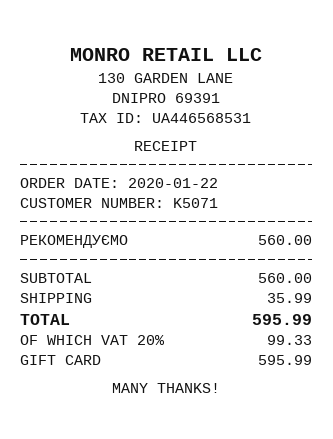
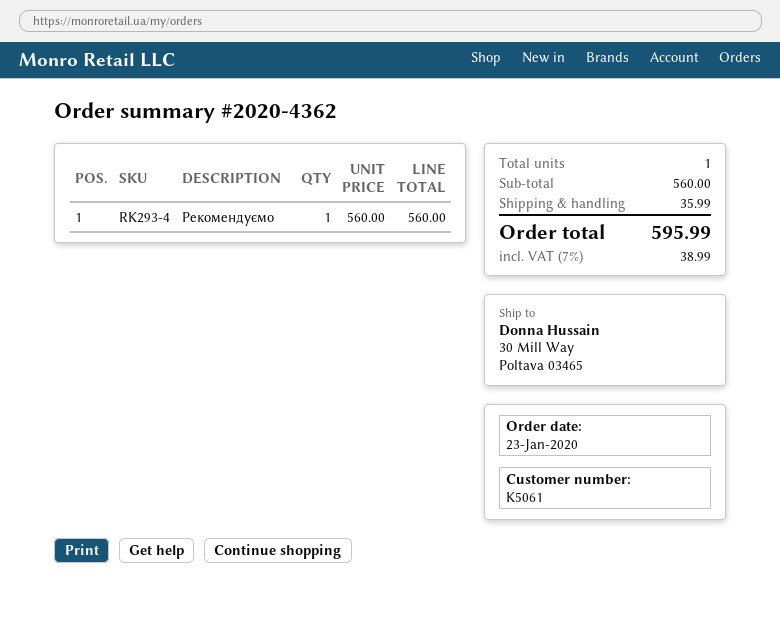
order date: 2020-01-22 -> 2020-01-23
customer number: K5071 -> K5061
tax: 20% = 99.33 -> 7% = 38.99

